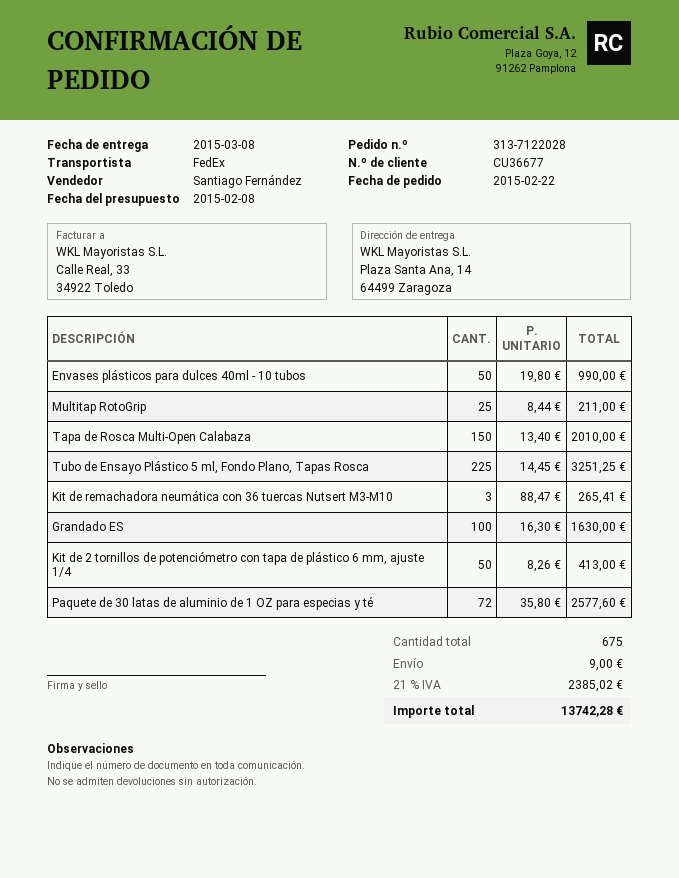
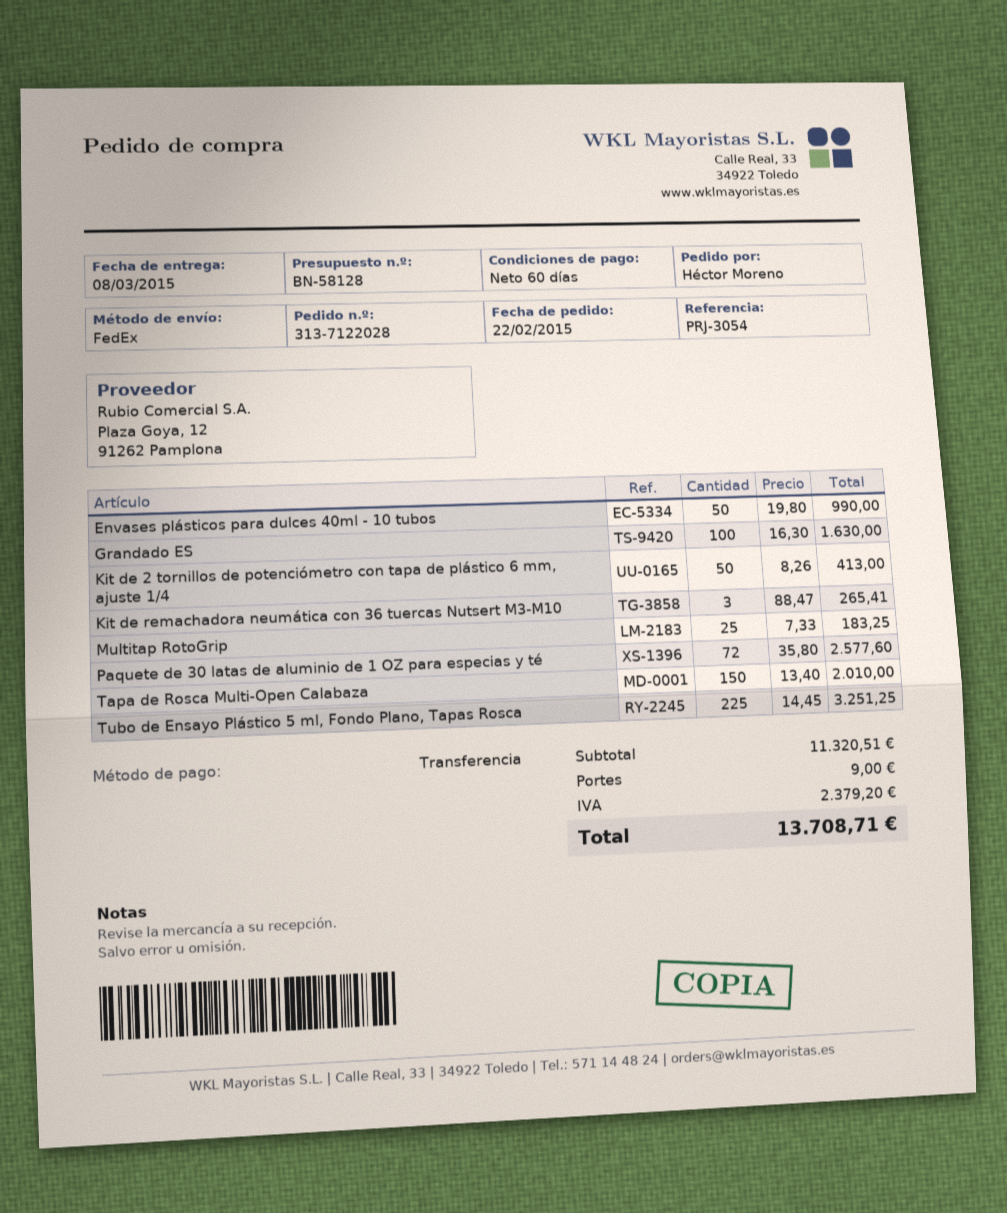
Multitap RotoGrip: 25 x 8.44 = 211.00 -> 25 x 7.33 = 183.25
tax: 2385.02 -> 2379.20
total: 13742.28 -> 13708.71

